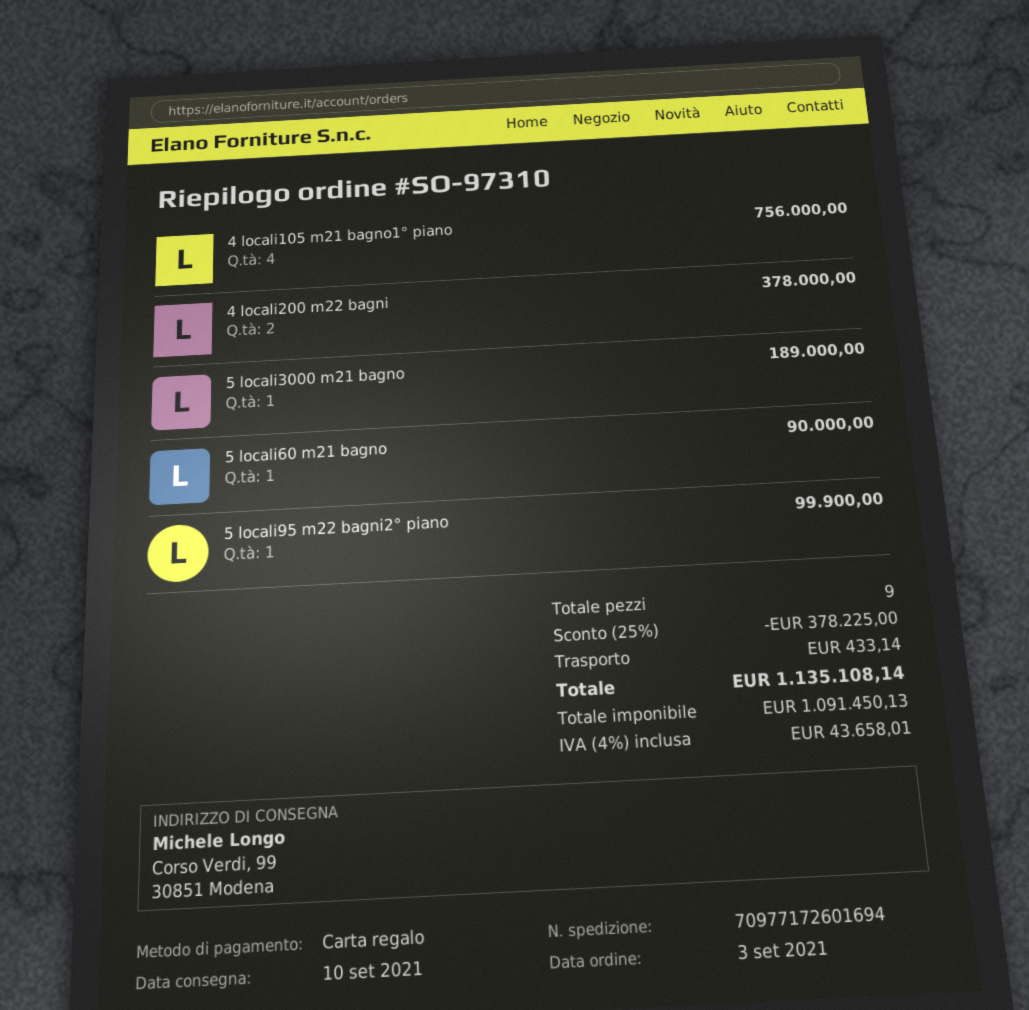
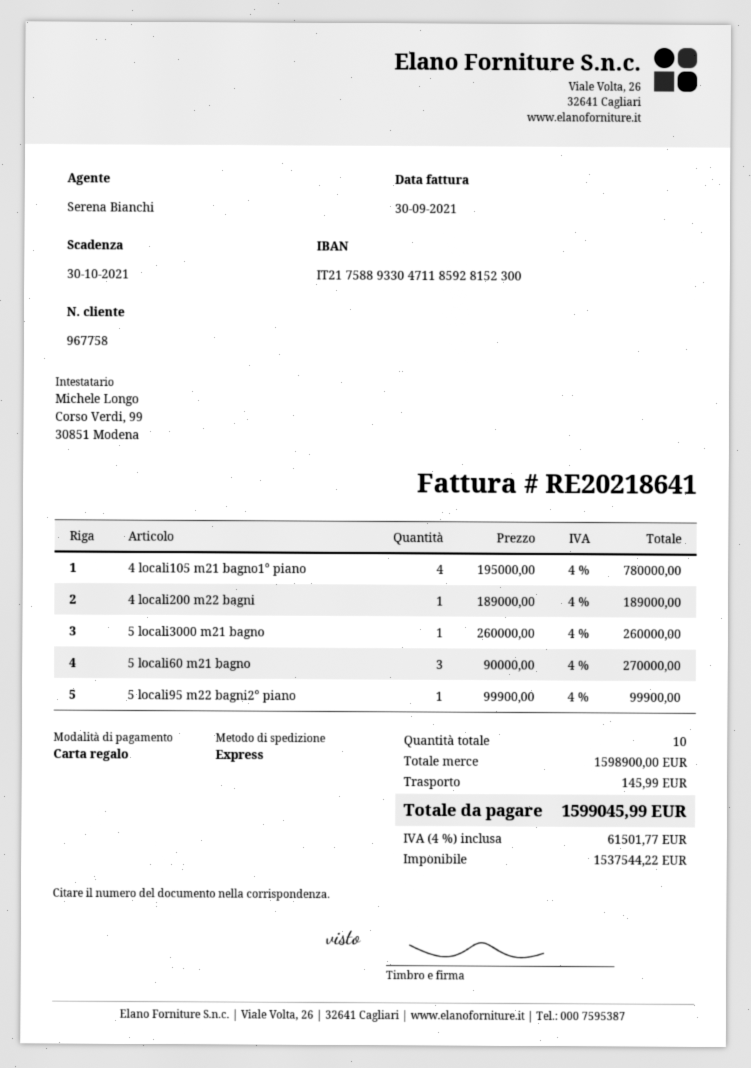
4 locali105 m21 bagno1° piano: 4 for 756000.00 -> 4 for 780000.00
4 locali200 m22 bagni: 2 for 378000.00 -> 1 for 189000.00
5 locali3000 m21 bagno: 1 for 189000.00 -> 1 for 260000.00
5 locali60 m21 bagno: 1 for 90000.00 -> 3 for 270000.00
total quantity: 9 -> 10
discount: 25% = 378225.00 -> none
shipping: 433.14 -> 145.99
net: 1091450.13 -> 1537544.22
tax: 4% = 43658.01 -> 4% = 61501.77
total: 1135108.14 -> 1599045.99

